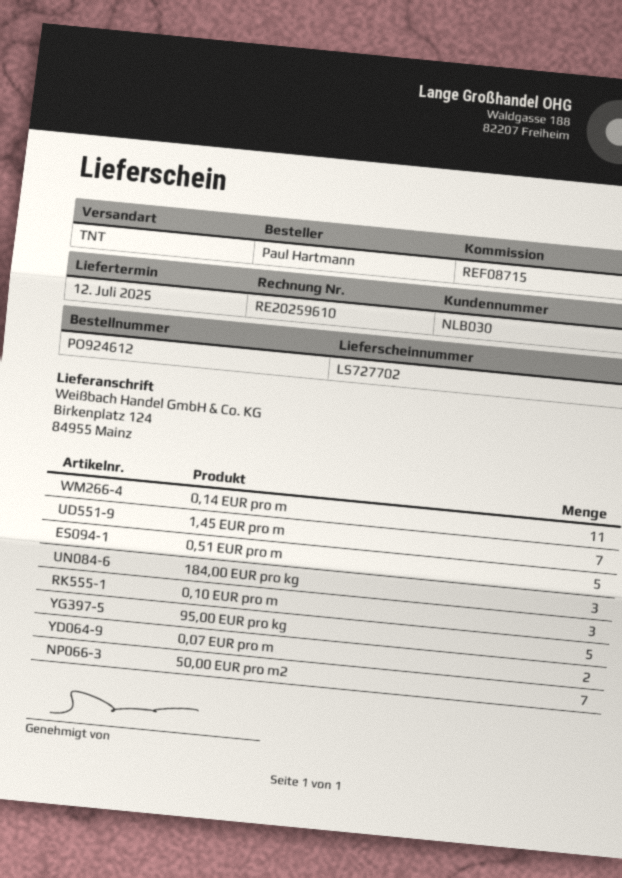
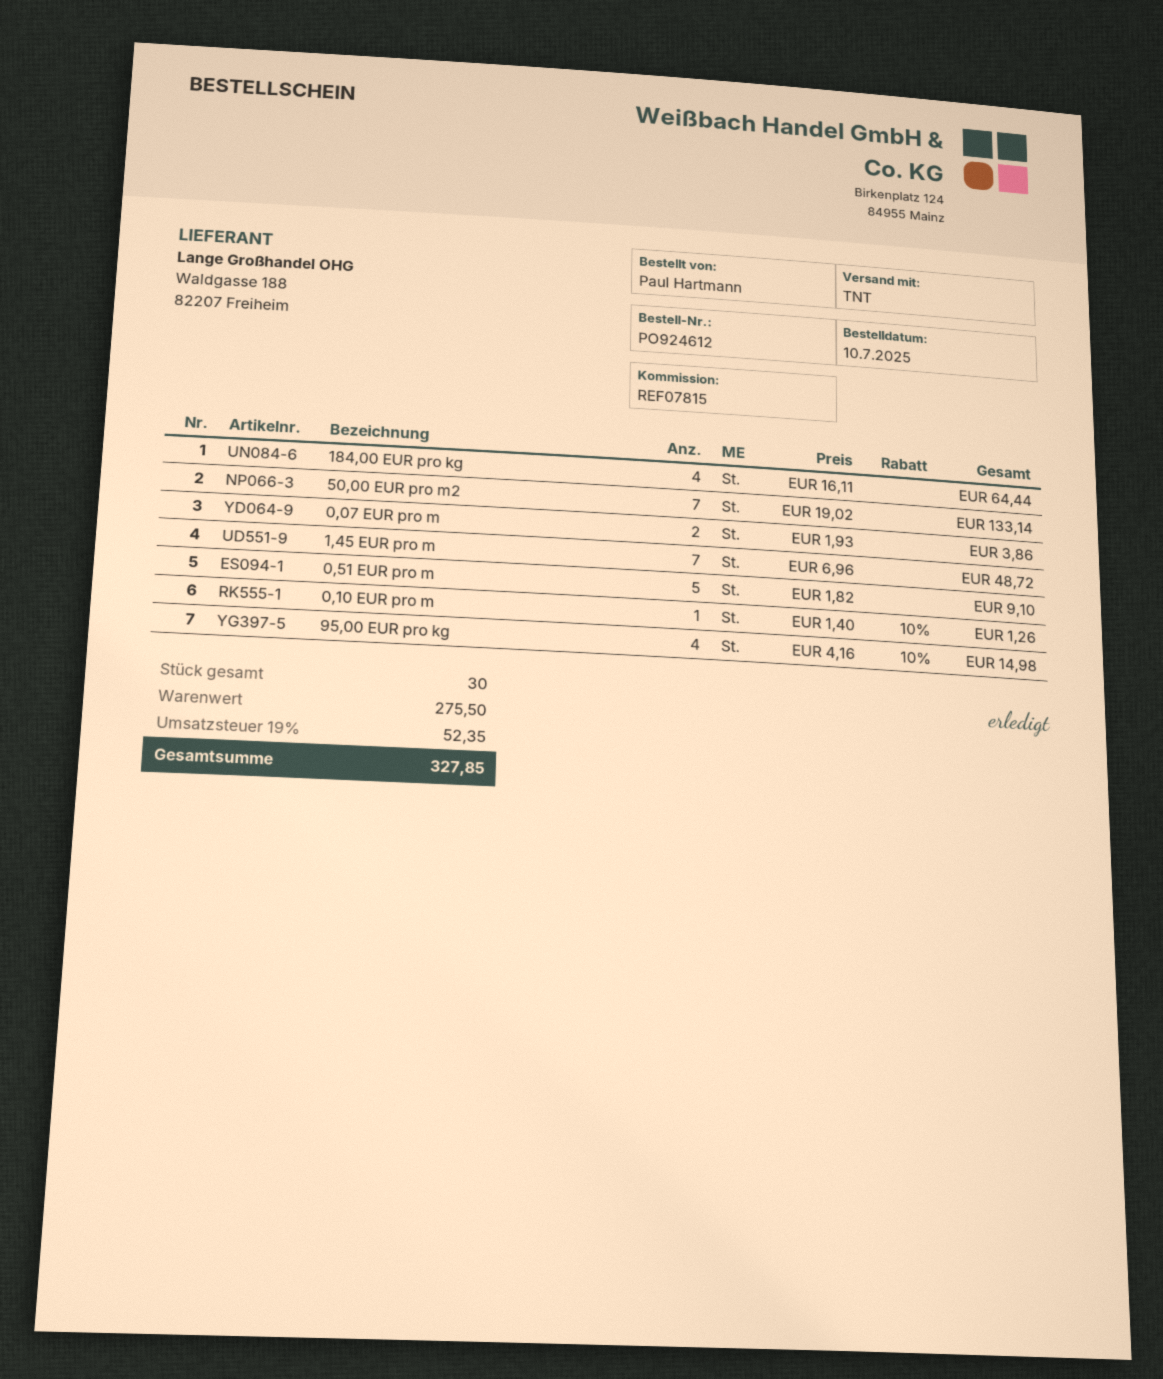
reference: REF08715 -> REF07815
0,14 EUR pro m: 11 -> none
184,00 EUR pro kg: 3 -> 4
0,10 EUR pro m: 3 -> 1
95,00 EUR pro kg: 5 -> 4

